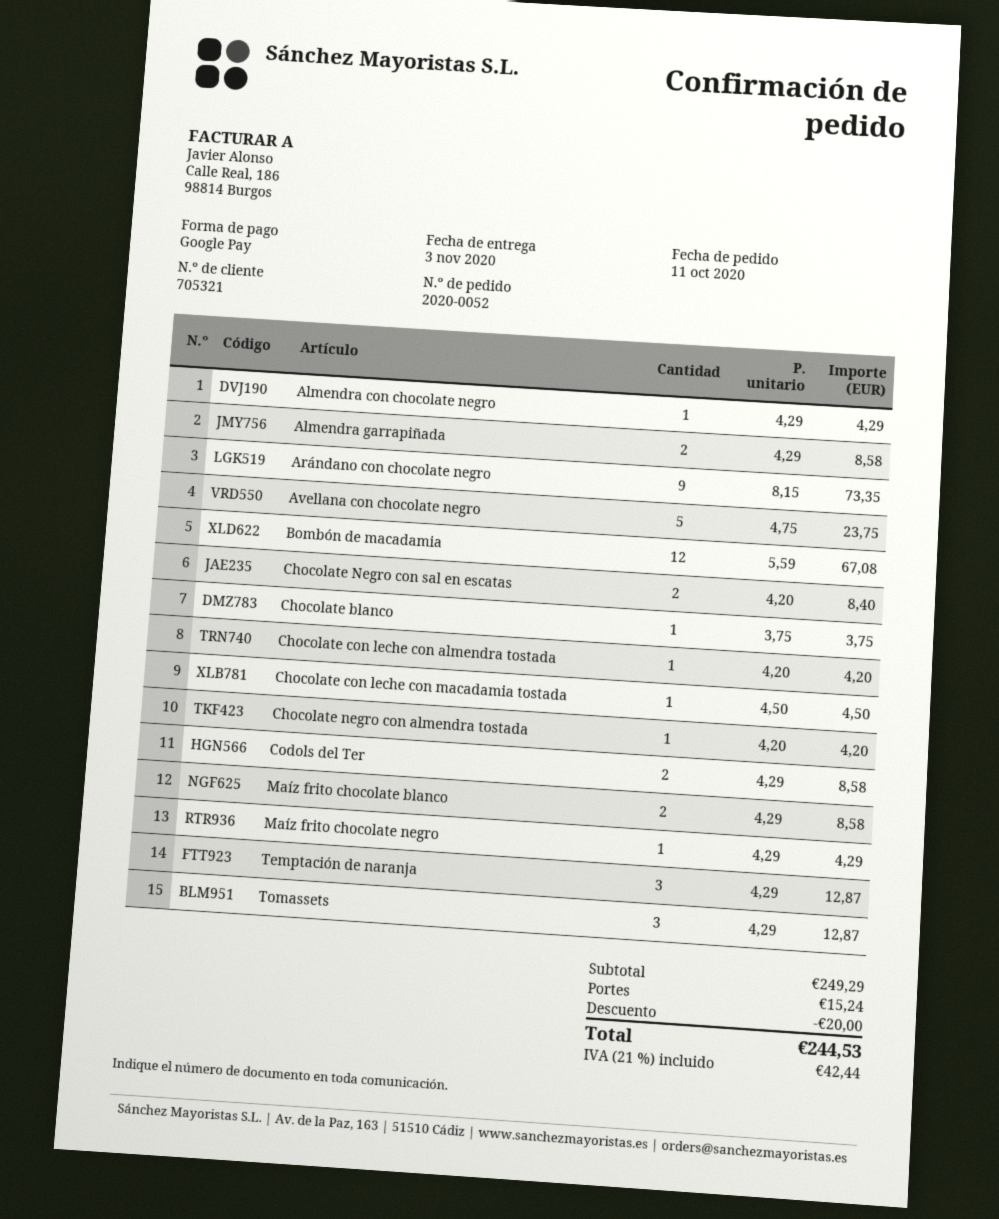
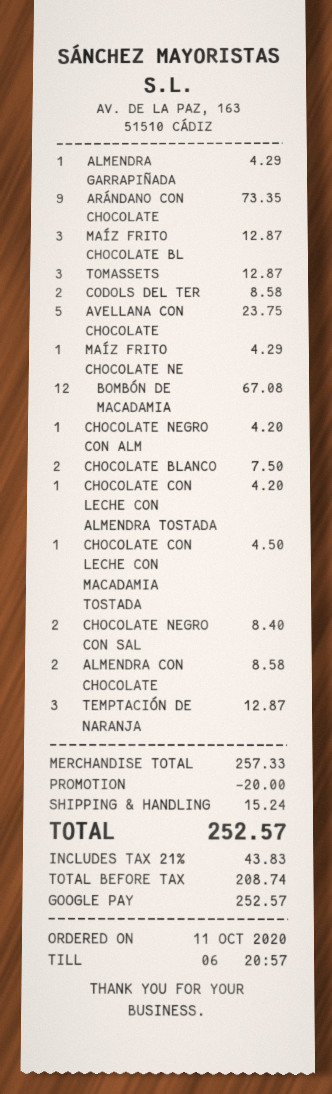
Almendra con chocolate negro: 1 for 4.29 -> 2 for 8.58
Almendra garrapiñada: 2 for 8.58 -> 1 for 4.29
Chocolate blanco: 1 for 3.75 -> 2 for 7.50
Maíz frito chocolate blanco: 2 for 8.58 -> 3 for 12.87
subtotal: 249.29 -> 257.33
tax: 21% = 42.44 -> 21% = 43.83
total: 244.53 -> 252.57

